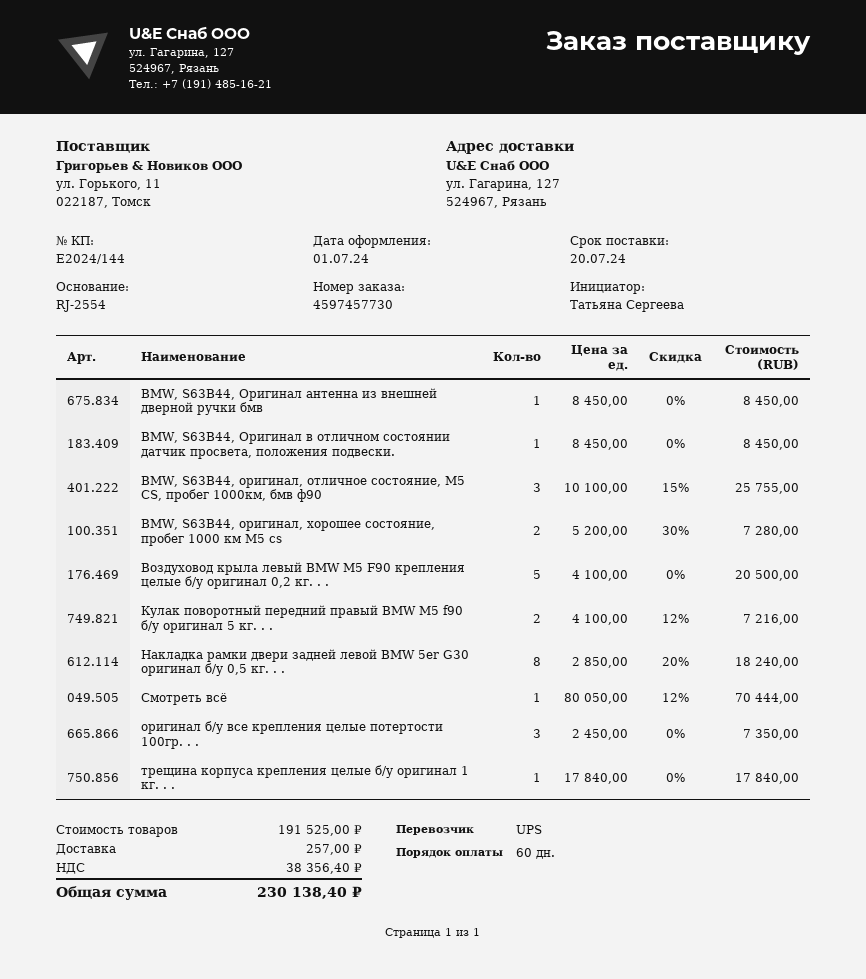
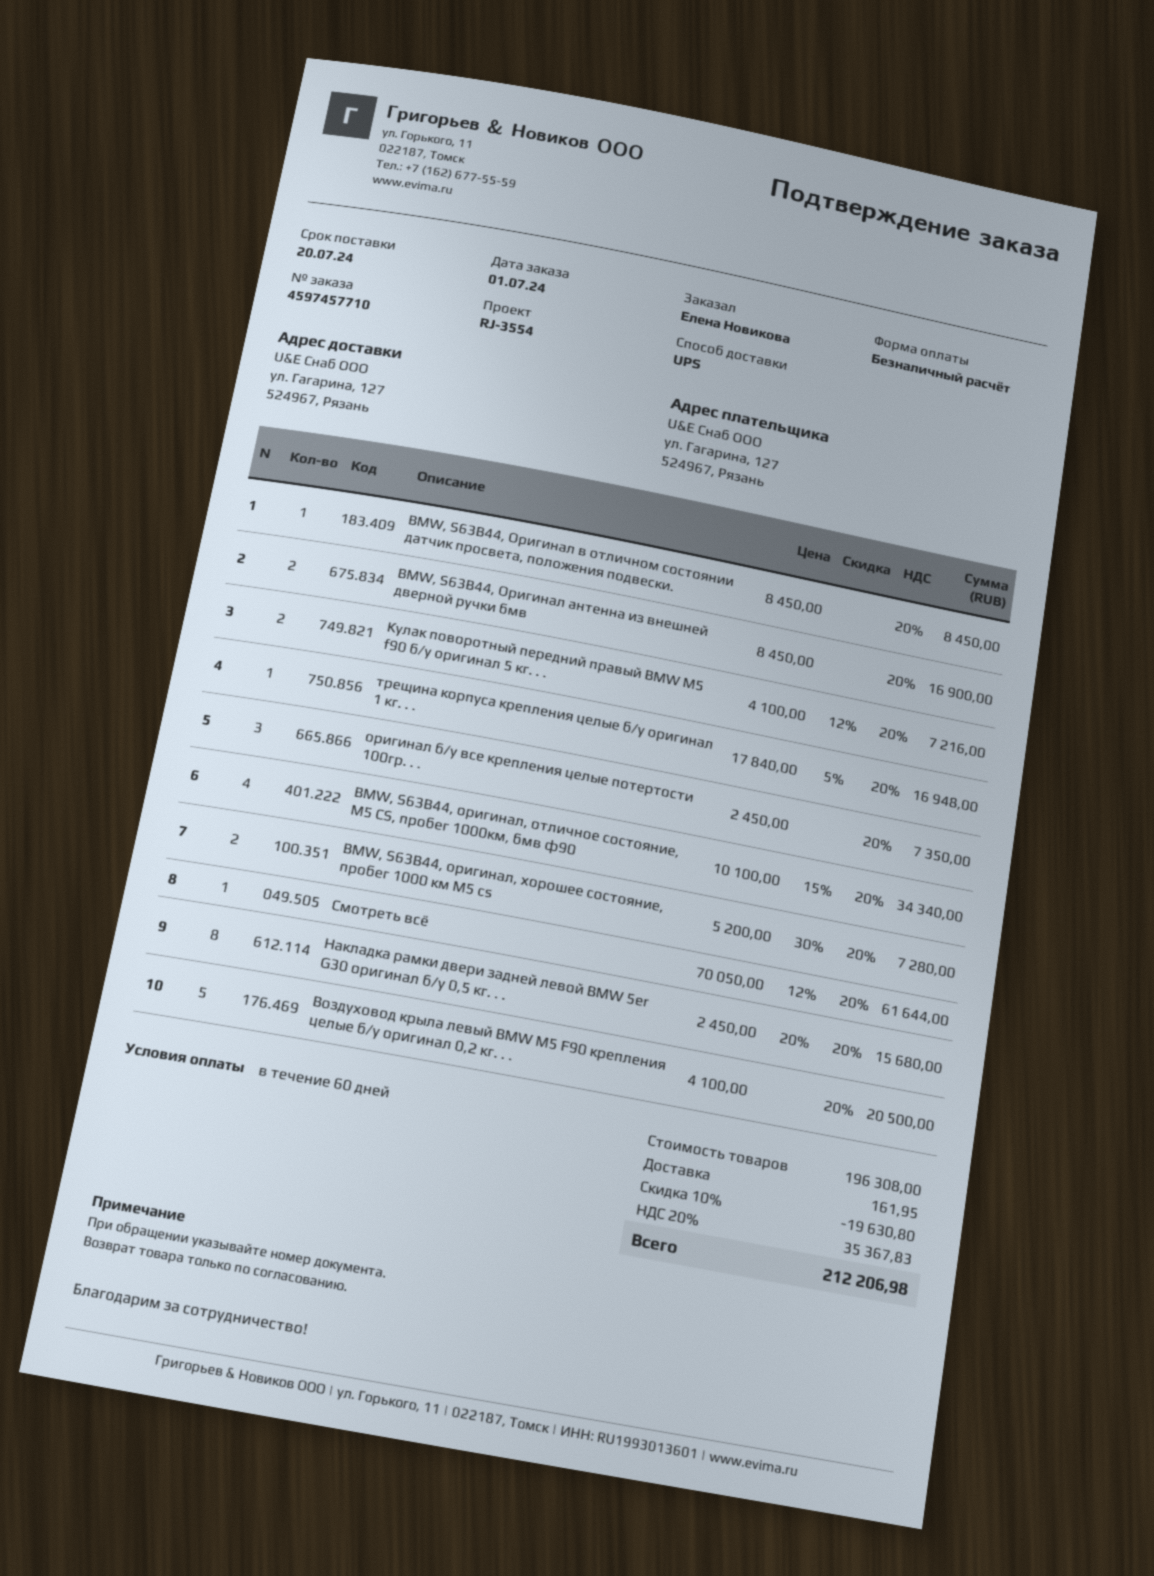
order number: 4597457730 -> 4597457710
reference: RJ-2554 -> RJ-3554
ordered by: Татьяна Сергеева -> Елена Новикова
BMW, S63B44, Оригинал антенна из внешней дверной ручки бмв: 1 x 8450.00 = 8450.00 -> 2 x 8450.00 = 16900.00
BMW, S63B44, оригинал, отличное состояние, M5 CS, пробег 1000км, бмв ф90: 3 x 10100.00 - 15% = 25755.00 -> 4 x 10100.00 - 15% = 34340.00
Накладка рамки двери задней левой BMW 5er G30 оригинал б/у 0,5 кг. . .: 8 x 2850.00 - 20% = 18240.00 -> 8 x 2450.00 - 20% = 15680.00
Смотреть всё: 1 x 80050.00 - 12% = 70444.00 -> 1 x 70050.00 - 12% = 61644.00
трещина корпуса крепления целые б/у оригинал 1 кг. . .: 1 x 17840.00 = 17840.00 -> 1 x 17840.00 - 5% = 16948.00
subtotal: 191525.00 -> 196308.00
discount: none -> 10% = 19630.80
shipping: 257.00 -> 161.95
tax: 38356.40 -> 35367.83
total: 230138.40 -> 212206.98

